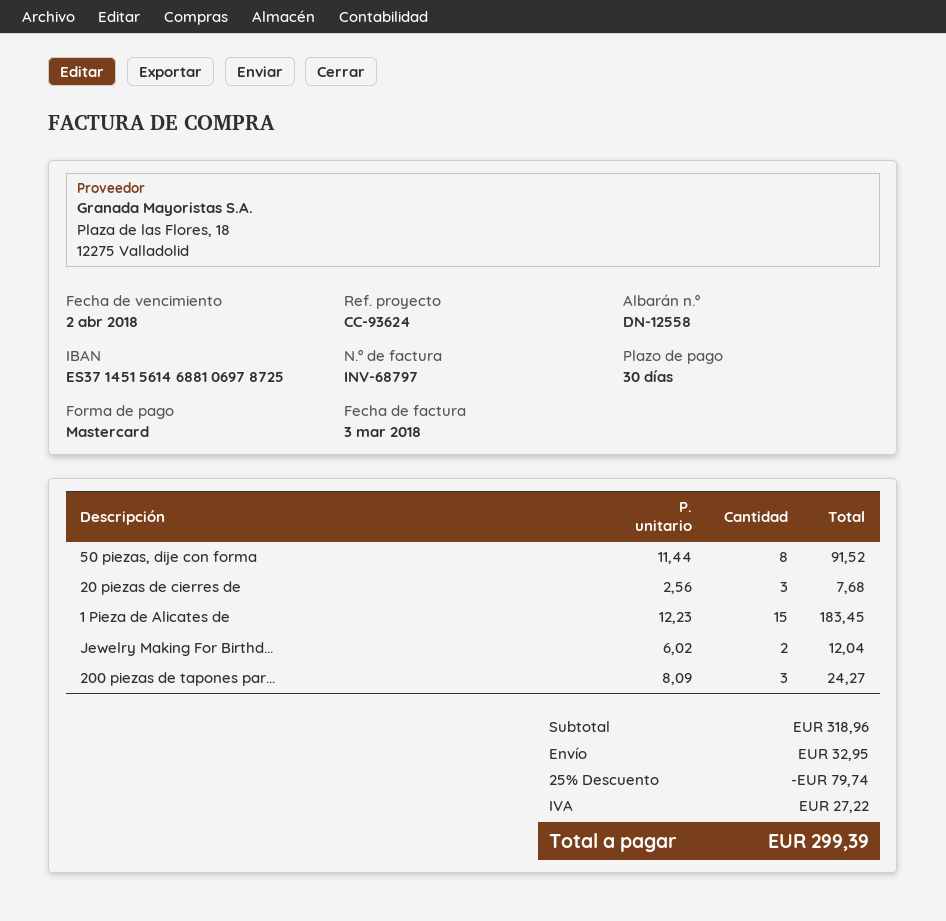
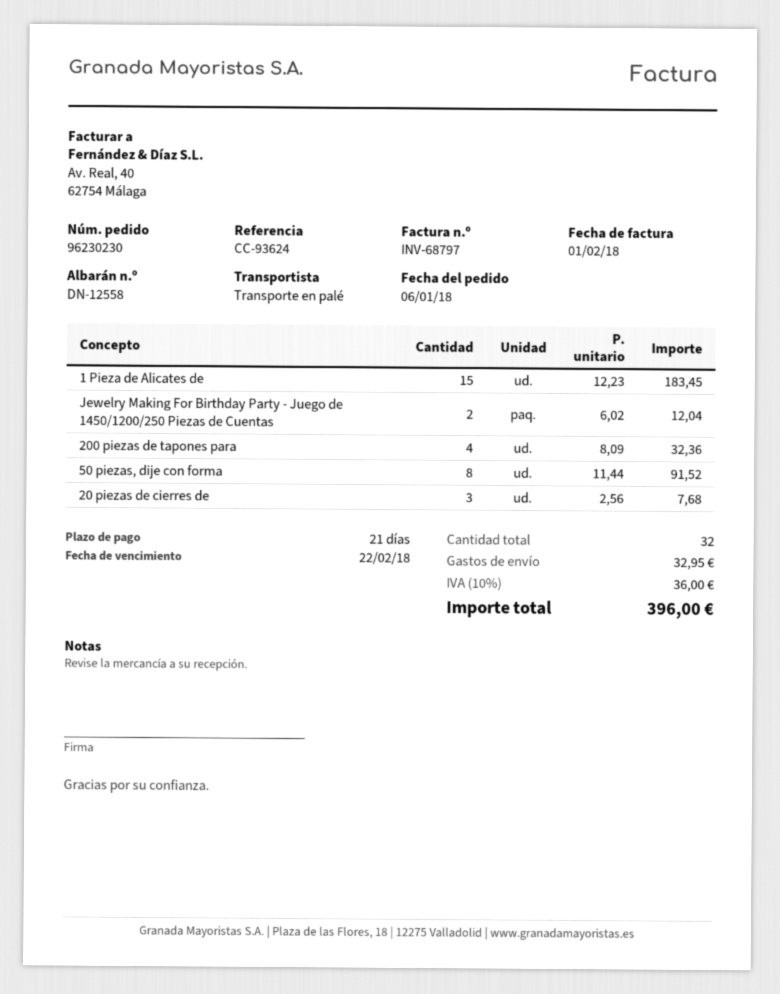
invoice date: 2018-03-03 -> 2018-02-01
payment terms: 30 days -> 21 days
due date: 2018-04-02 -> 2018-02-22
200 piezas de tapones par...: 3 x 8.09 = 24.27 -> 4 x 8.09 = 32.36
discount: 25% = 79.74 -> none
tax: 27.22 -> 36.00
total: 299.39 -> 396.00

